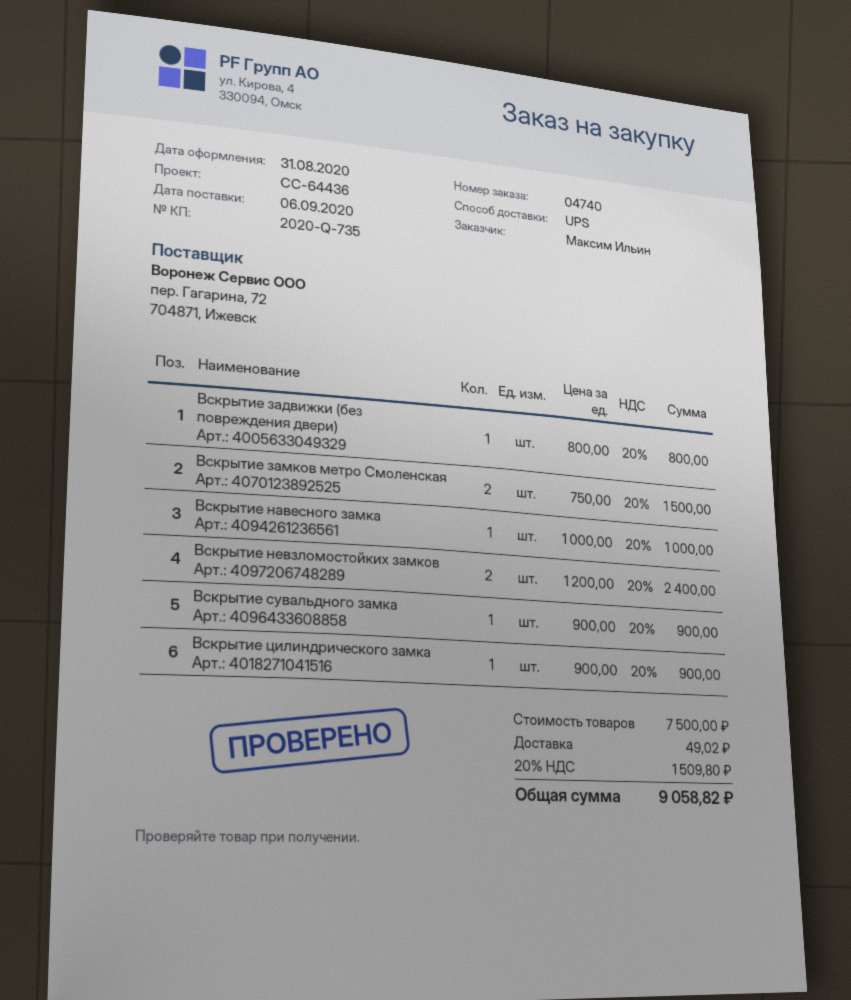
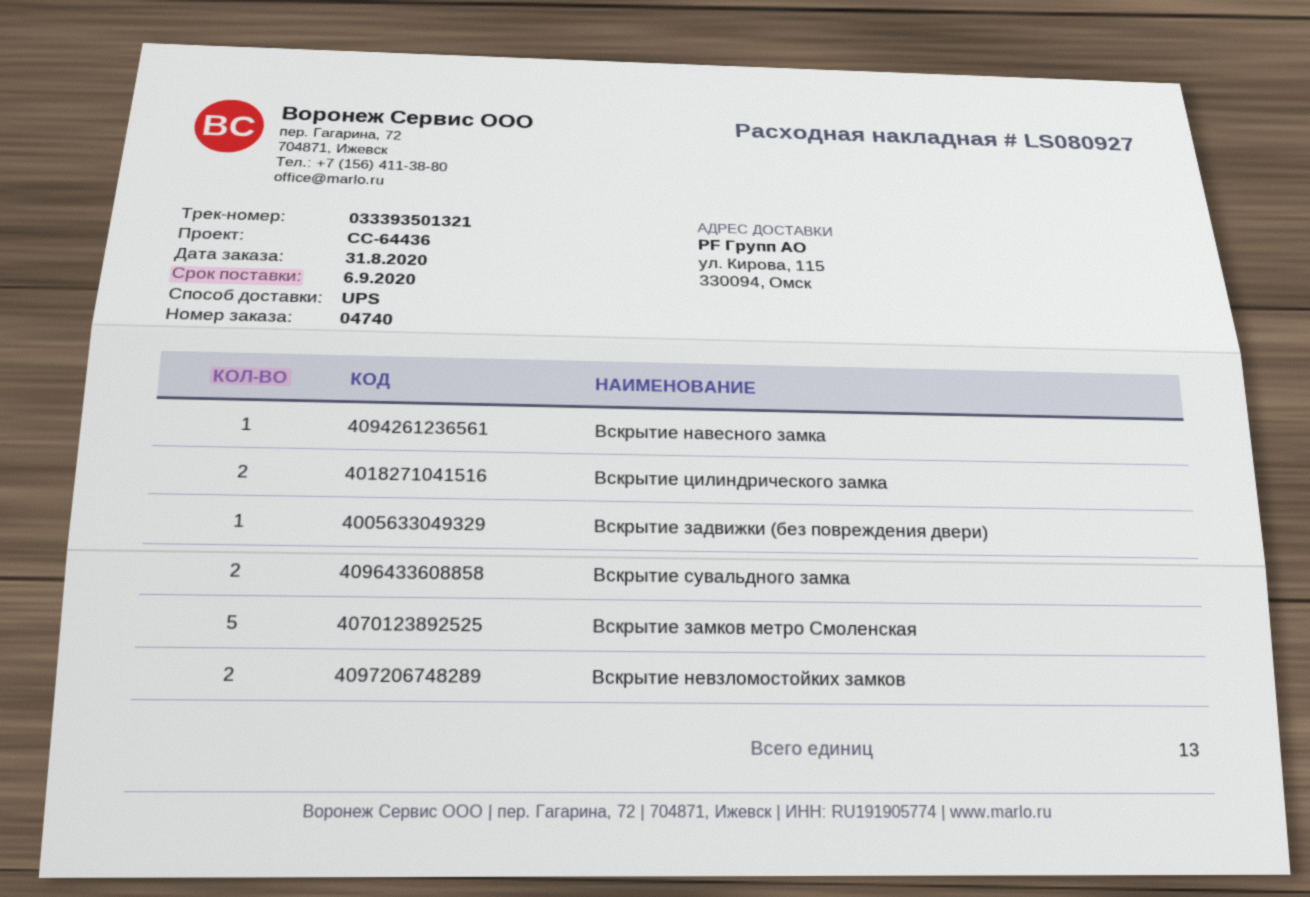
Вскрытие замков метро Смоленская: 2 -> 5
Вскрытие сувальдного замка: 1 -> 2
Вскрытие цилиндрического замка: 1 -> 2

